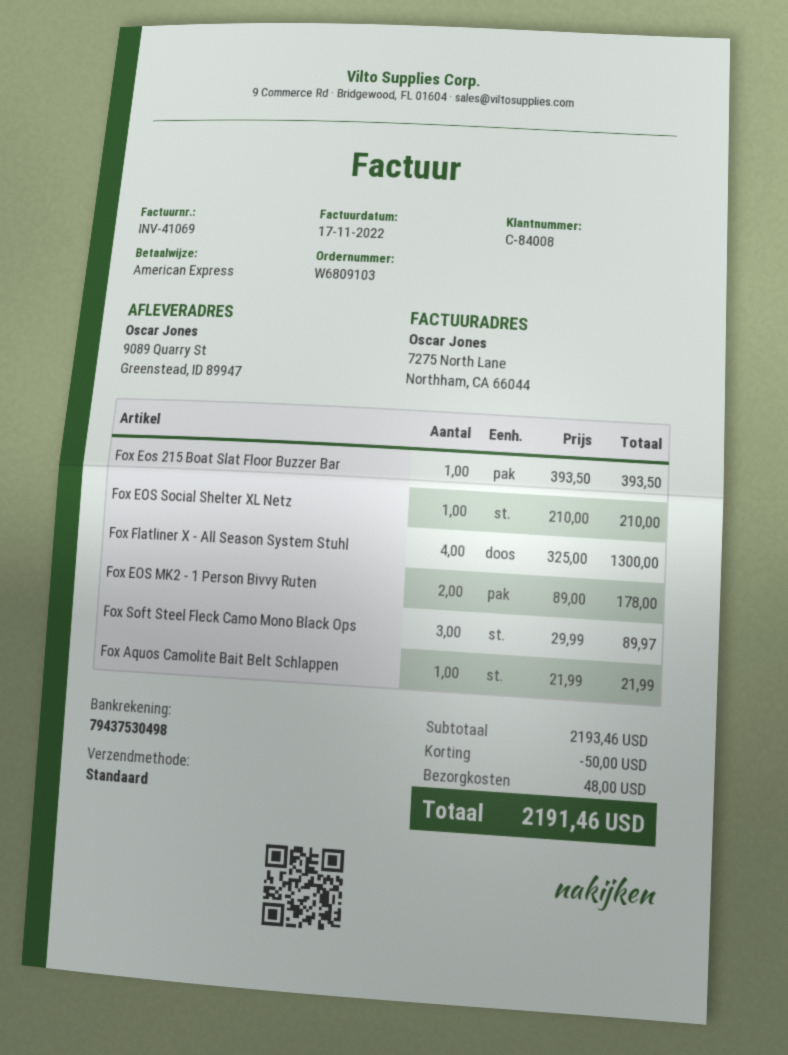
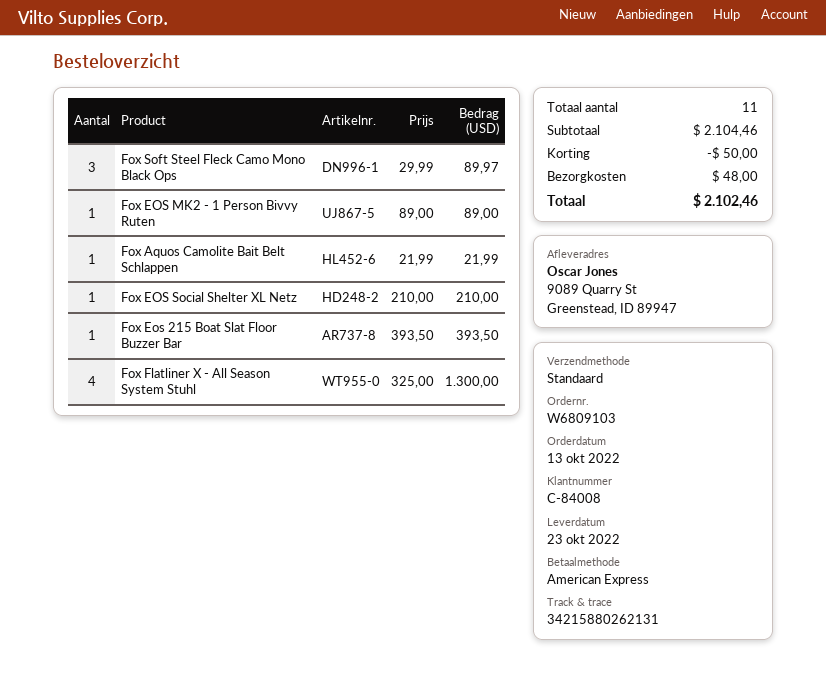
Fox EOS MK2 - 1 Person Bivvy Ruten: 2 x 89.00 = 178.00 -> 1 x 89.00 = 89.00
subtotal: 2193.46 -> 2104.46
total: 2191.46 -> 2102.46

